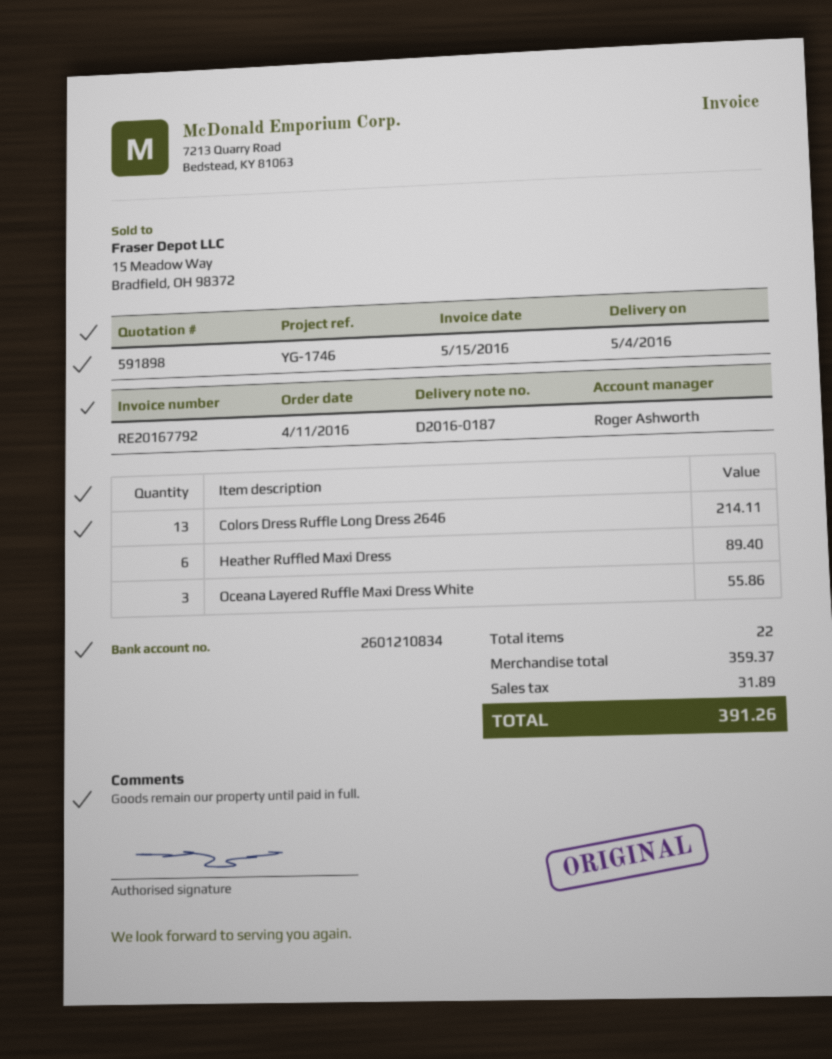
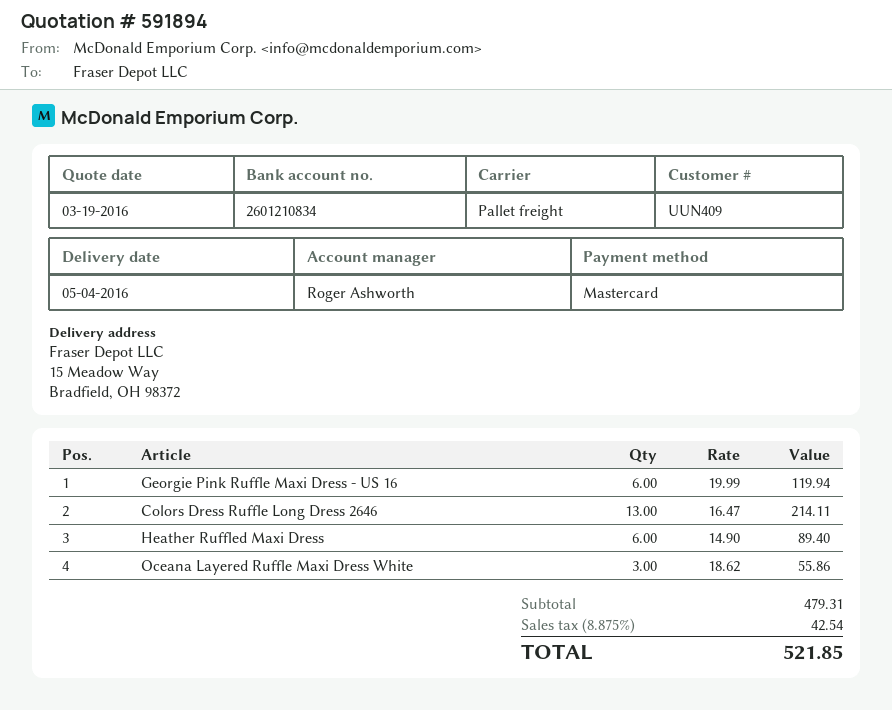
quote number: 591898 -> 591894
Georgie Pink Ruffle Maxi Dress - US 16: none -> 6 for 119.94
subtotal: 359.37 -> 479.31
tax: 31.89 -> 42.54
total: 391.26 -> 521.85

